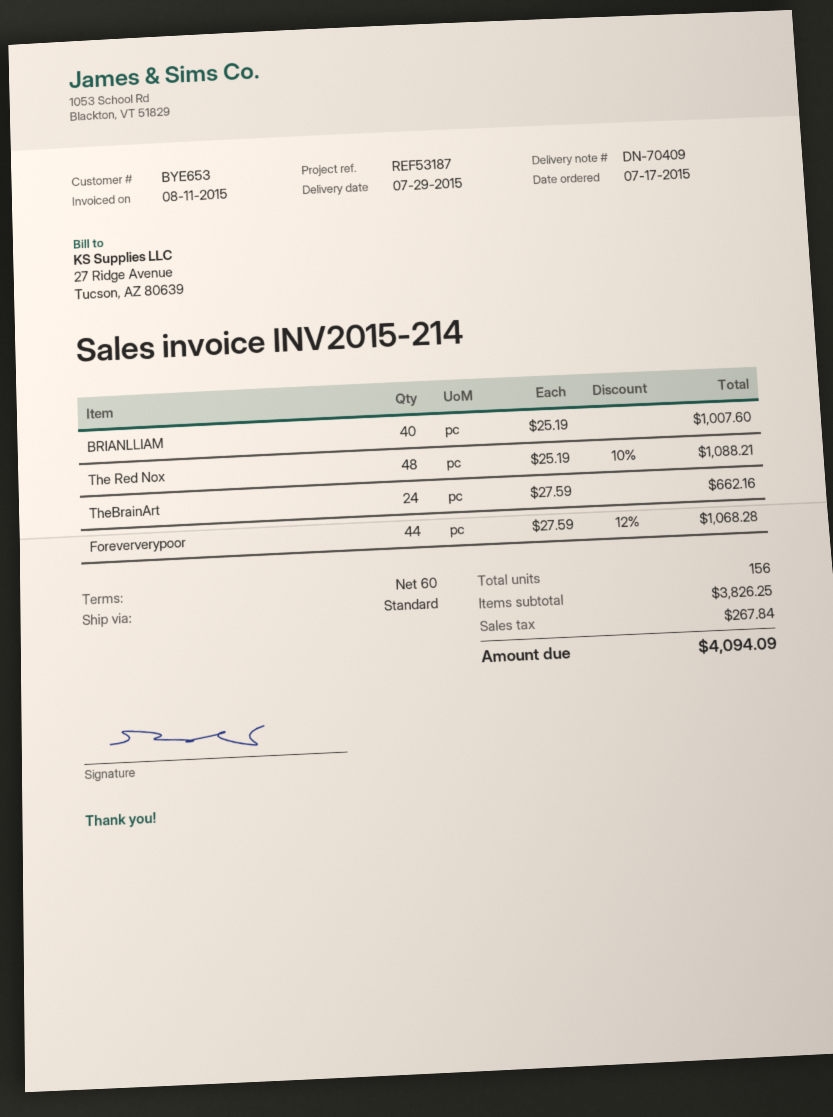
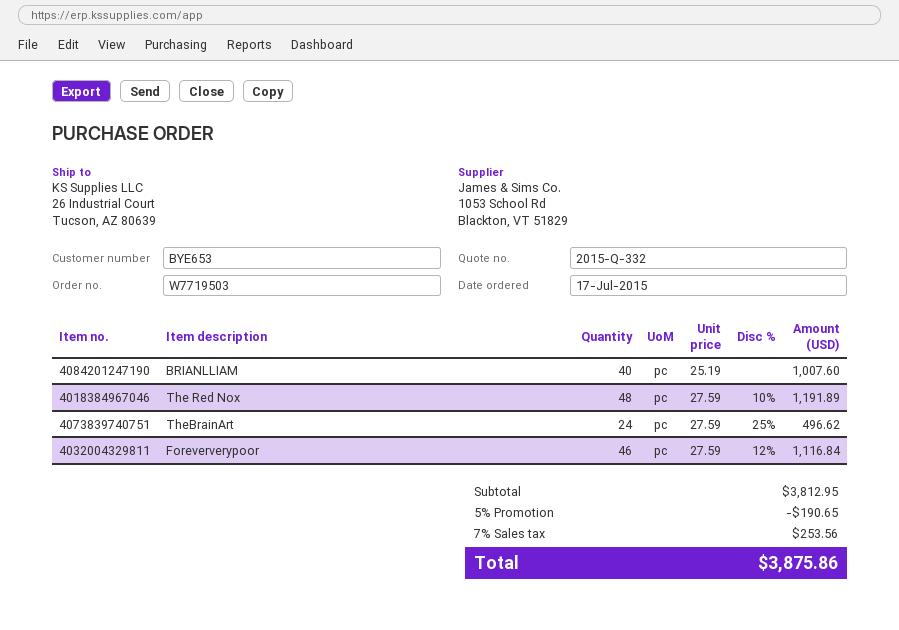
The Red Nox: 48 x 25.19 - 10% = 1088.21 -> 48 x 27.59 - 10% = 1191.89
TheBrainArt: 24 x 27.59 = 662.16 -> 24 x 27.59 - 25% = 496.62
Foreververypoor: 44 x 27.59 - 12% = 1068.28 -> 46 x 27.59 - 12% = 1116.84
subtotal: 3826.25 -> 3812.95
discount: none -> 5% = 190.65
tax: 267.84 -> 253.56
total: 4094.09 -> 3875.86

